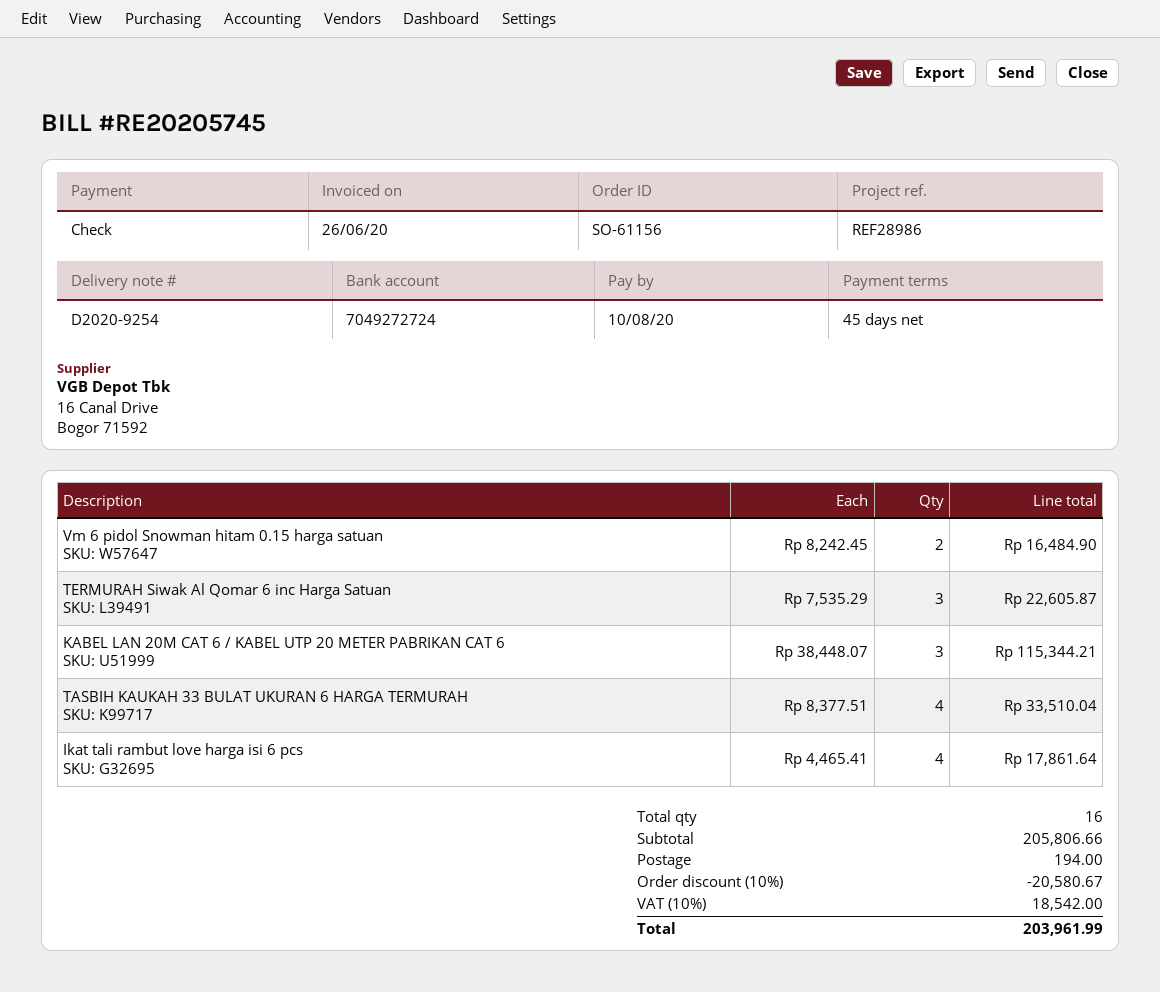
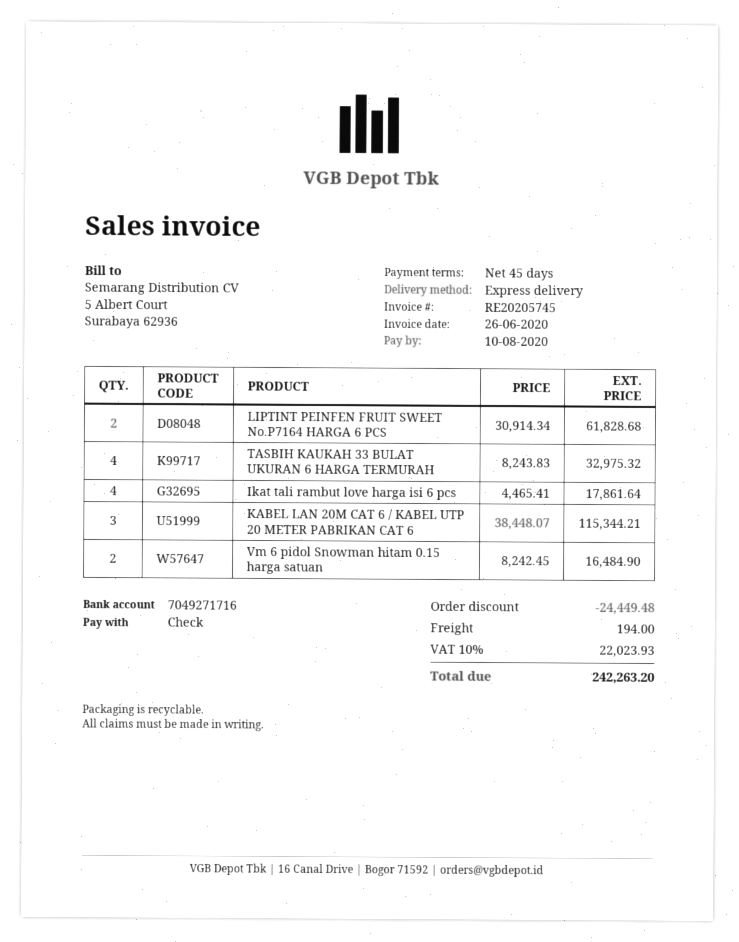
bank account: 7049272724 -> 7049271716
TERMURAH Siwak Al Qomar 6 inc Harga Satuan: 3 x 7535.29 = 22605.87 -> none
TASBIH KAUKAH 33 BULAT UKURAN 6 HARGA TERMURAH: 4 x 8377.51 = 33510.04 -> 4 x 8243.83 = 32975.32
LIPTINT PEINFEN FRUIT SWEET No.P7164 HARGA 6 PCS: none -> 2 x 30914.34 = 61828.68
discount: 20580.67 -> 24449.48
tax: 10% = 18542.00 -> 10% = 22023.93
total: 203961.99 -> 242263.20

